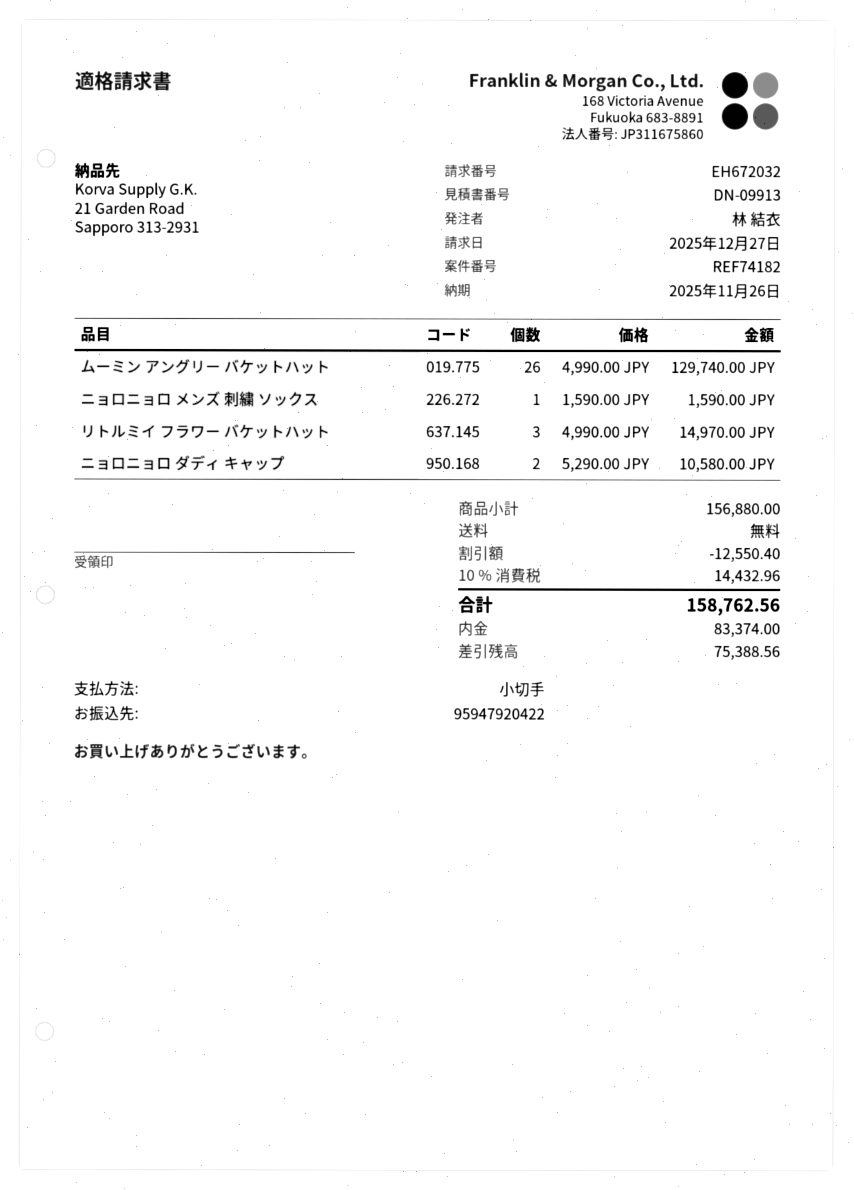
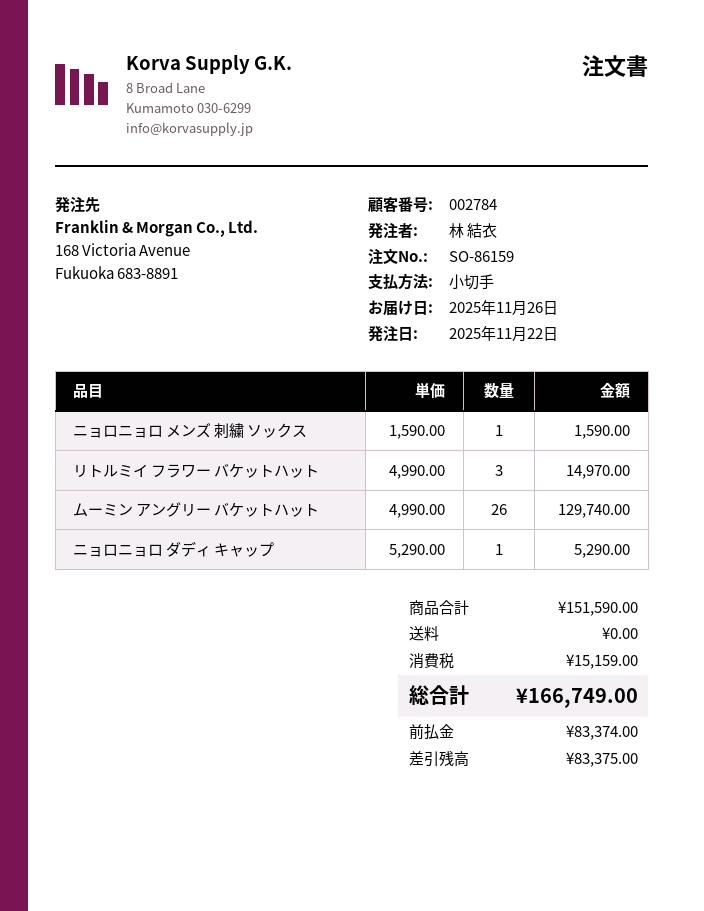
ニョロニョロ ダディ キャップ: 2 x 5290.00 = 10580.00 -> 1 x 5290.00 = 5290.00
subtotal: 156880.00 -> 151590.00
discount: 12550.40 -> none
tax: 14432.96 -> 15159.00
total: 158762.56 -> 166749.00
balance: 75388.56 -> 83375.00

